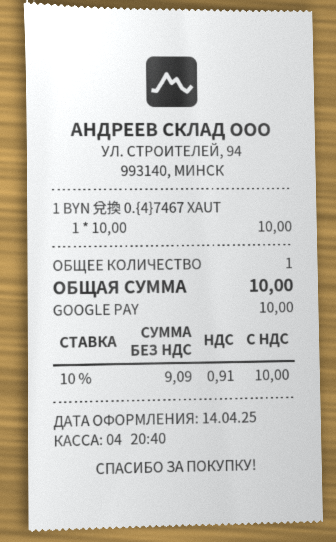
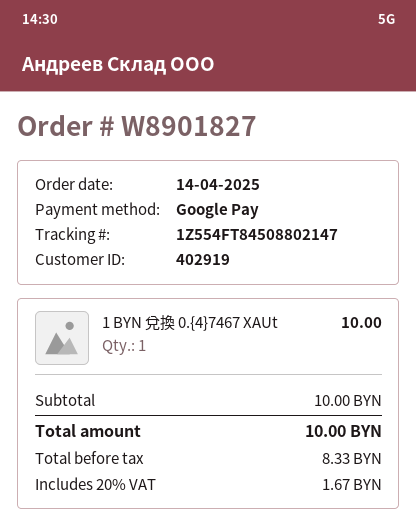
net: 9.09 -> 8.33
tax: 10% = 0.91 -> 20% = 1.67

